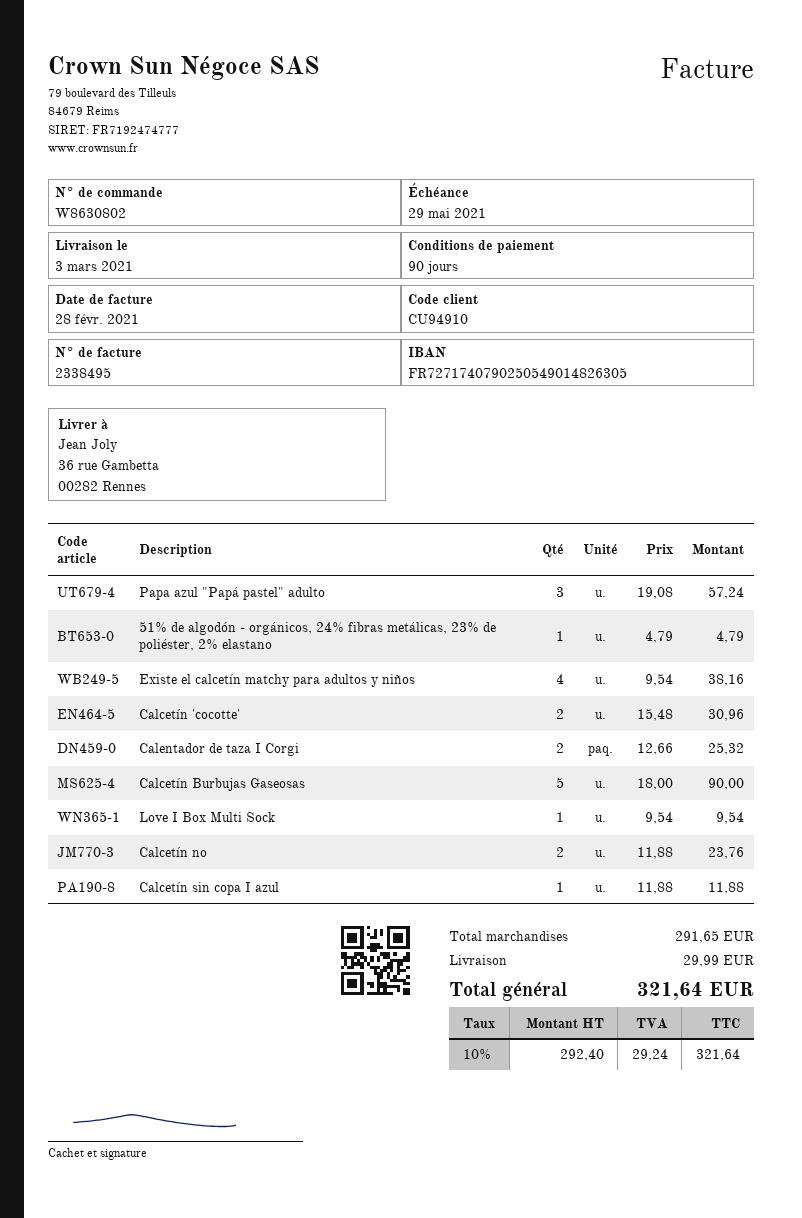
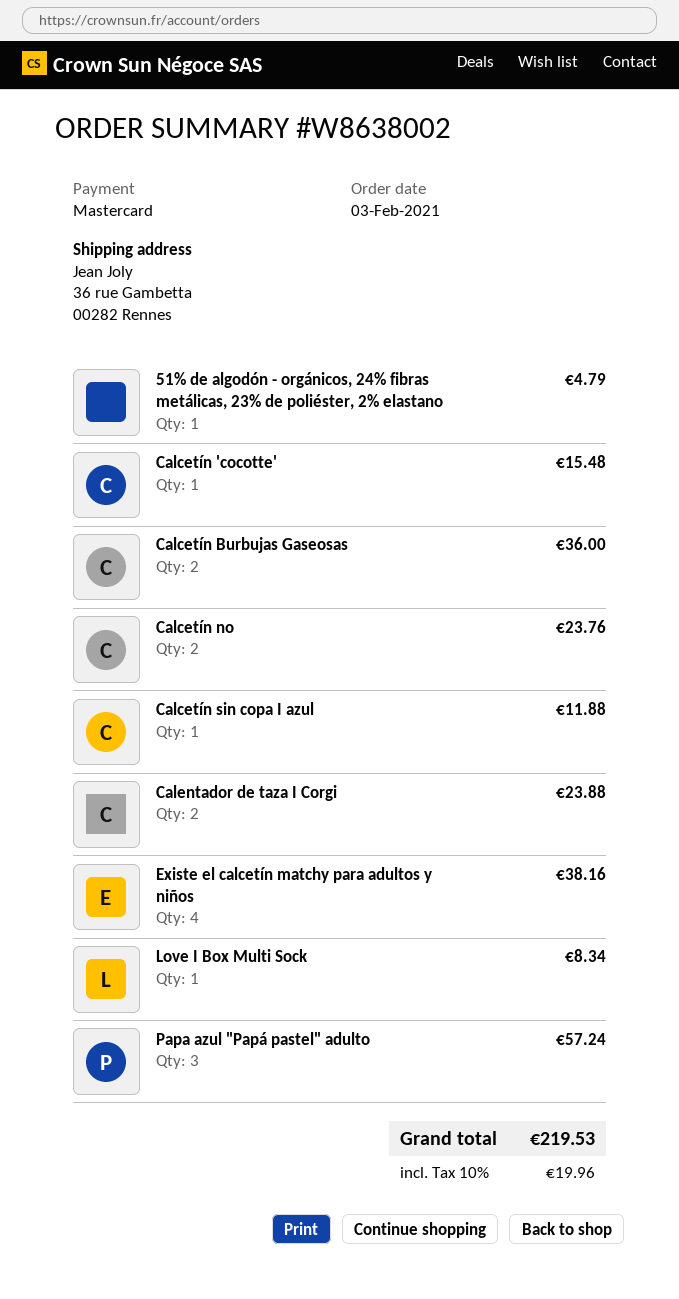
order number: W8630802 -> W8638002
Calcetín 'cocotte': 2 for 30.96 -> 1 for 15.48
Calentador de taza I Corgi: 2 for 25.32 -> 2 for 23.88
Calcetín Burbujas Gaseosas: 5 for 90.00 -> 2 for 36.00
Love I Box Multi Sock: 1 for 9.54 -> 1 for 8.34
shipping: 29.99 -> none
tax: 10% = 29.24 -> 10% = 19.96
total: 321.64 -> 219.53

